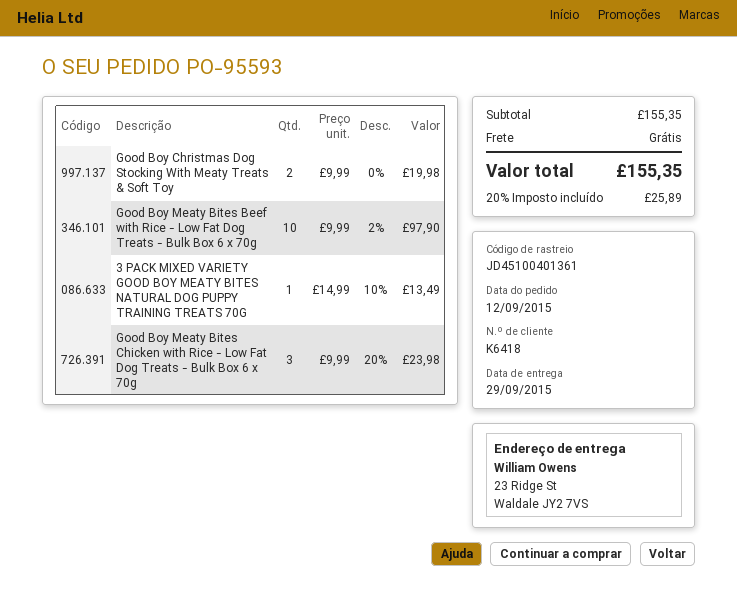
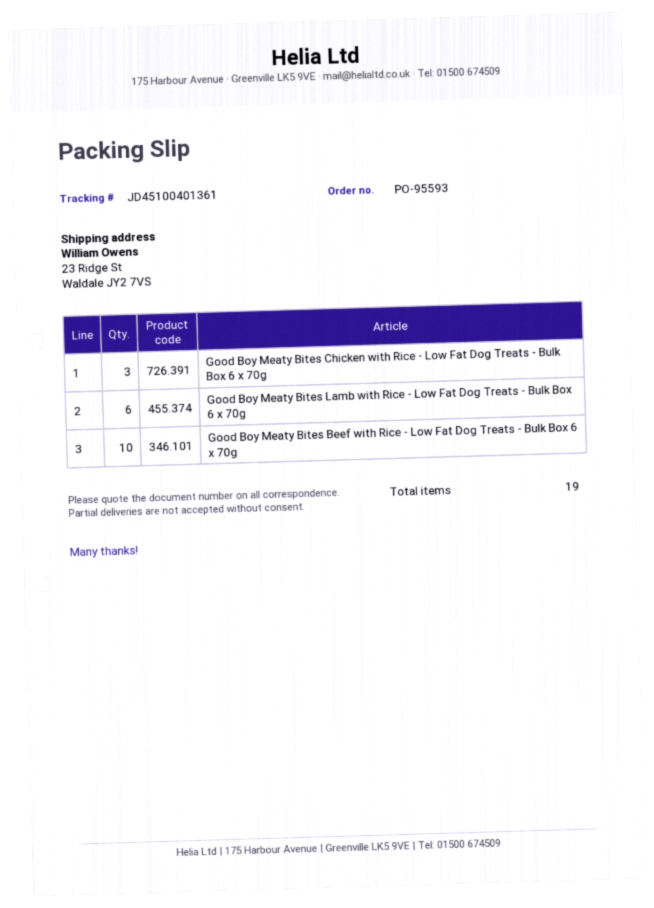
Good Boy Christmas Dog Stocking With Meaty Treats & Soft Toy: 2 -> none
3 PACK MIXED VARIETY GOOD BOY MEATY BITES NATURAL DOG PUPPY TRAINING TREATS 70G: 1 -> none
Good Boy Meaty Bites Lamb with Rice - Low Fat Dog Treats - Bulk Box 6 x 70g: none -> 6

